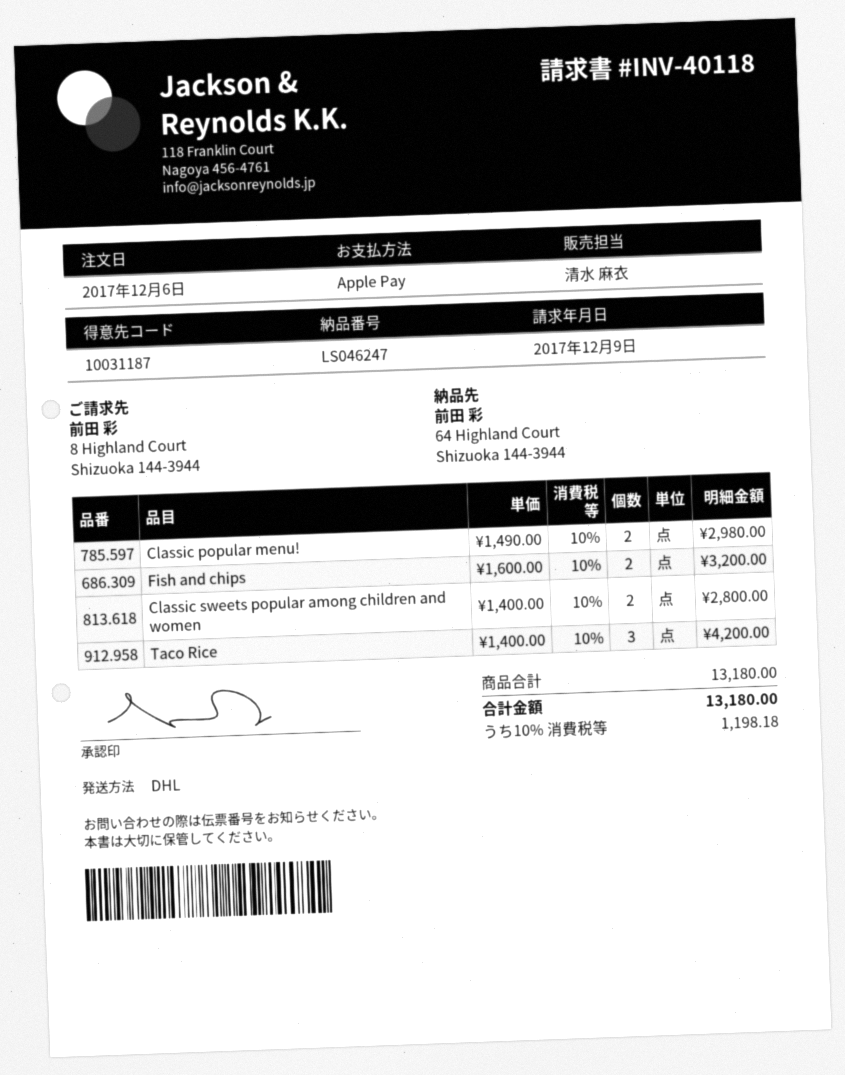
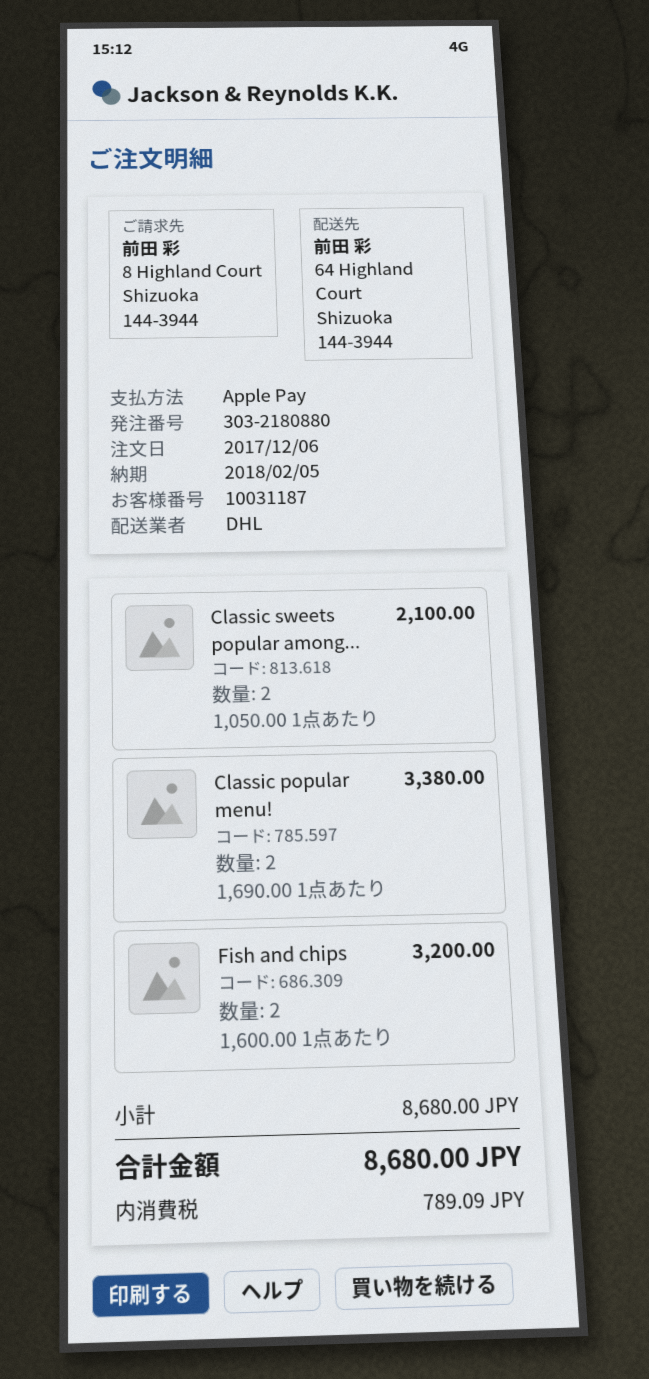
Classic popular menu!: 2 x 1490.00 = 2980.00 -> 2 x 1690.00 = 3380.00
Classic sweets popular among children and women: 2 x 1400.00 = 2800.00 -> 2 x 1050.00 = 2100.00
Taco Rice: 3 x 1400.00 = 4200.00 -> none
subtotal: 13180.00 -> 8680.00
tax: 1198.18 -> 789.09
total: 13180.00 -> 8680.00

